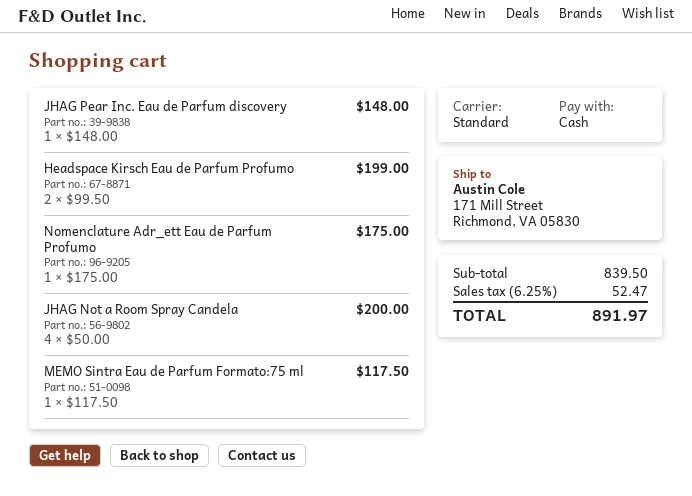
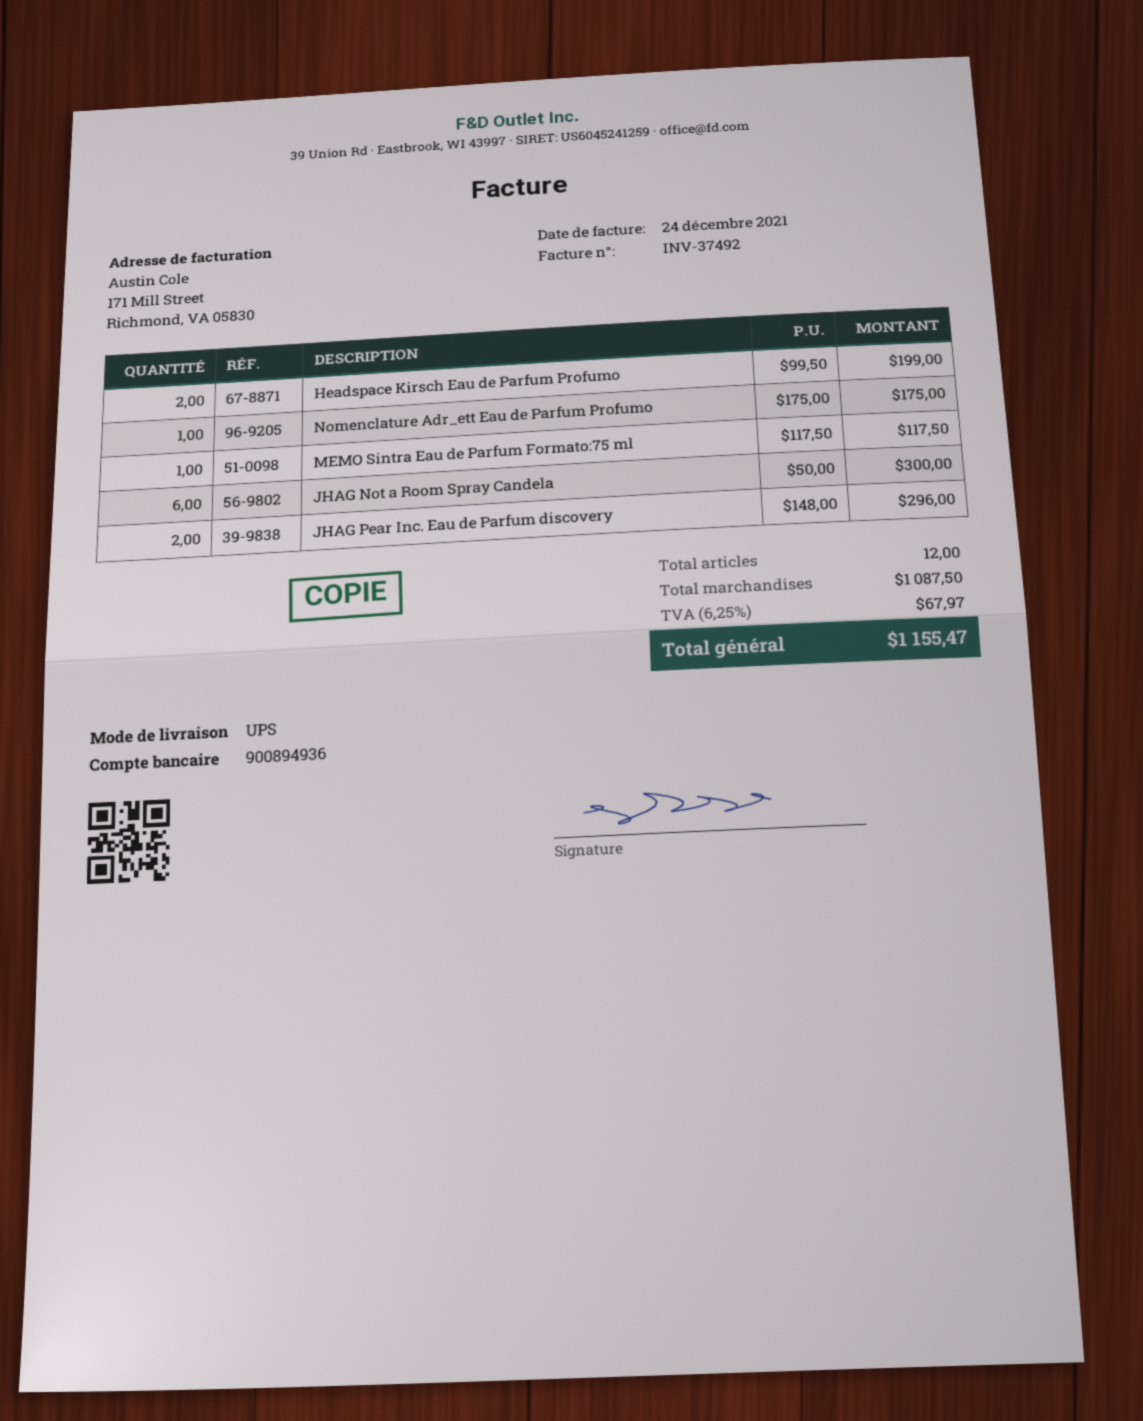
shipping method: standard -> UPS
JHAG Pear Inc. Eau de Parfum discovery: 1 x 148.00 = 148.00 -> 2 x 148.00 = 296.00
JHAG Not a Room Spray Candela: 4 x 50.00 = 200.00 -> 6 x 50.00 = 300.00
subtotal: 839.50 -> 1087.50
tax: 6.25% = 52.47 -> 6.25% = 67.97
total: 891.97 -> 1155.47

